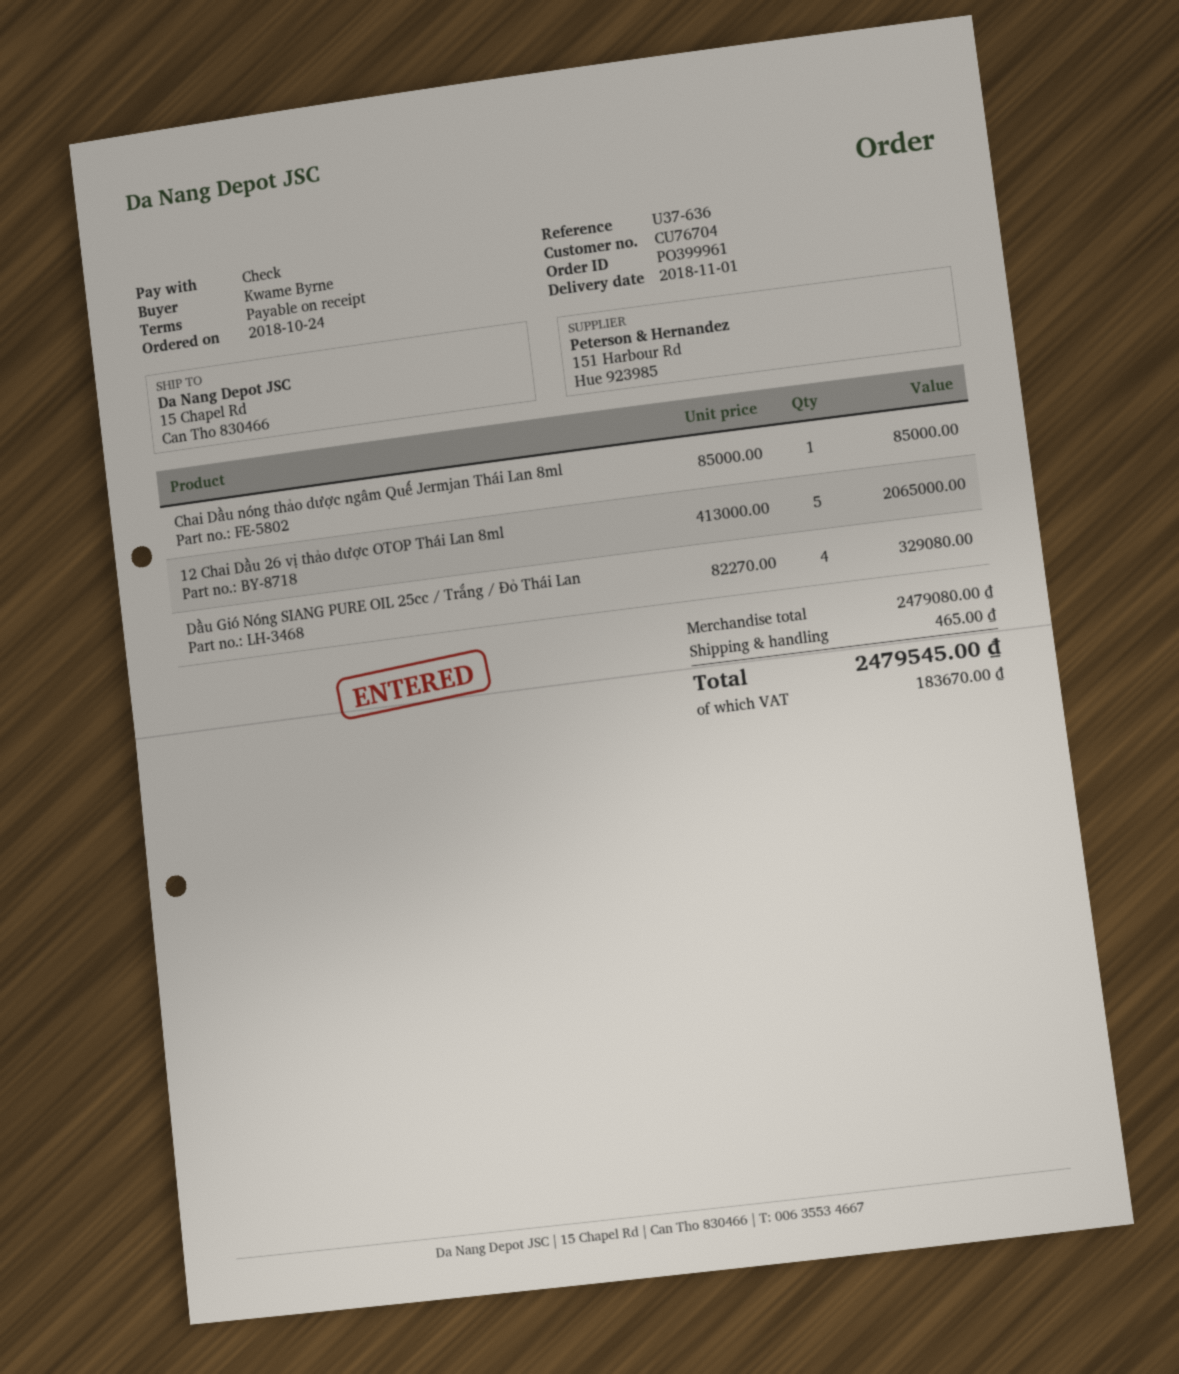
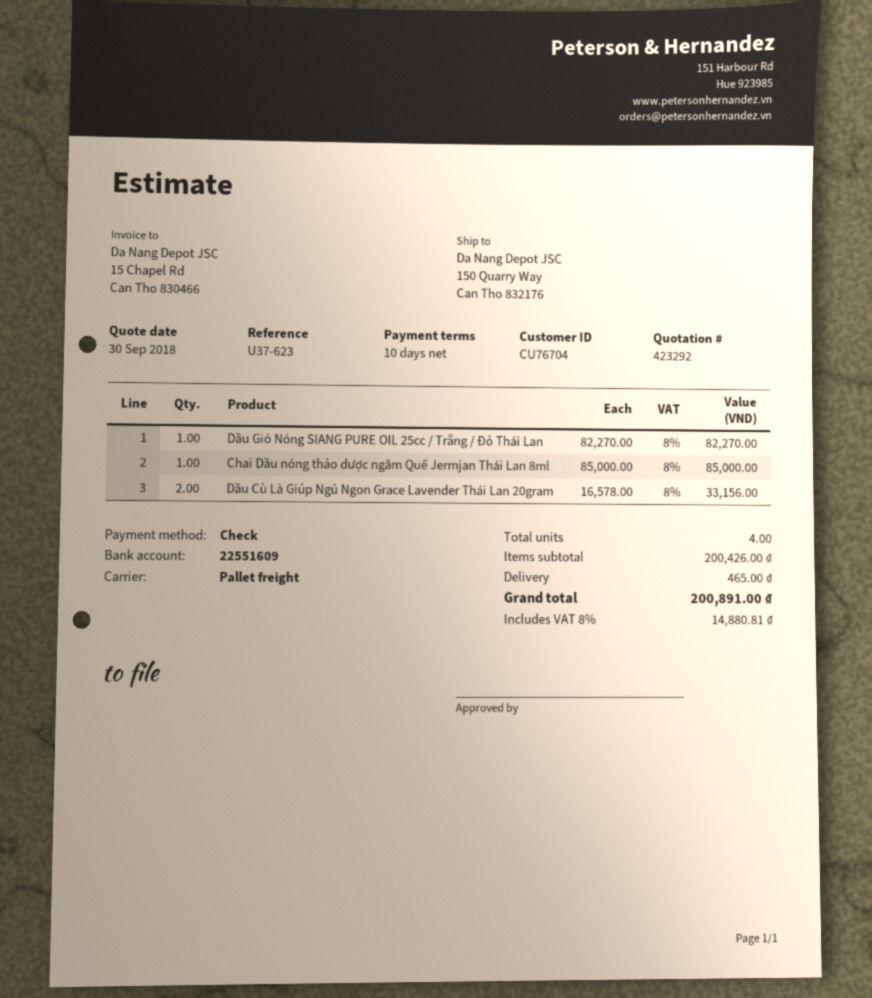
payment terms: on receipt -> 10 days
reference: U37-636 -> U37-623
ship to: 15 Chapel Rd, Can Tho 830466 -> 150 Quarry Way, Can Tho 832176
12 Chai Dầu 26 vị thảo dược OTOP Thái Lan 8ml: 5 x 413000.00 = 2065000.00 -> none
Dầu Gió Nóng SIANG PURE OIL 25cc / Trắng / Đỏ Thái Lan: 4 x 82270.00 = 329080.00 -> 1 x 82270.00 = 82270.00
Dầu Cù Là Giúp Ngủ Ngon Grace Lavender Thái Lan 20gram: none -> 2 x 16578.00 = 33156.00
subtotal: 2479080.00 -> 200426.00
tax: 183670.00 -> 14880.81
total: 2479545.00 -> 200891.00

